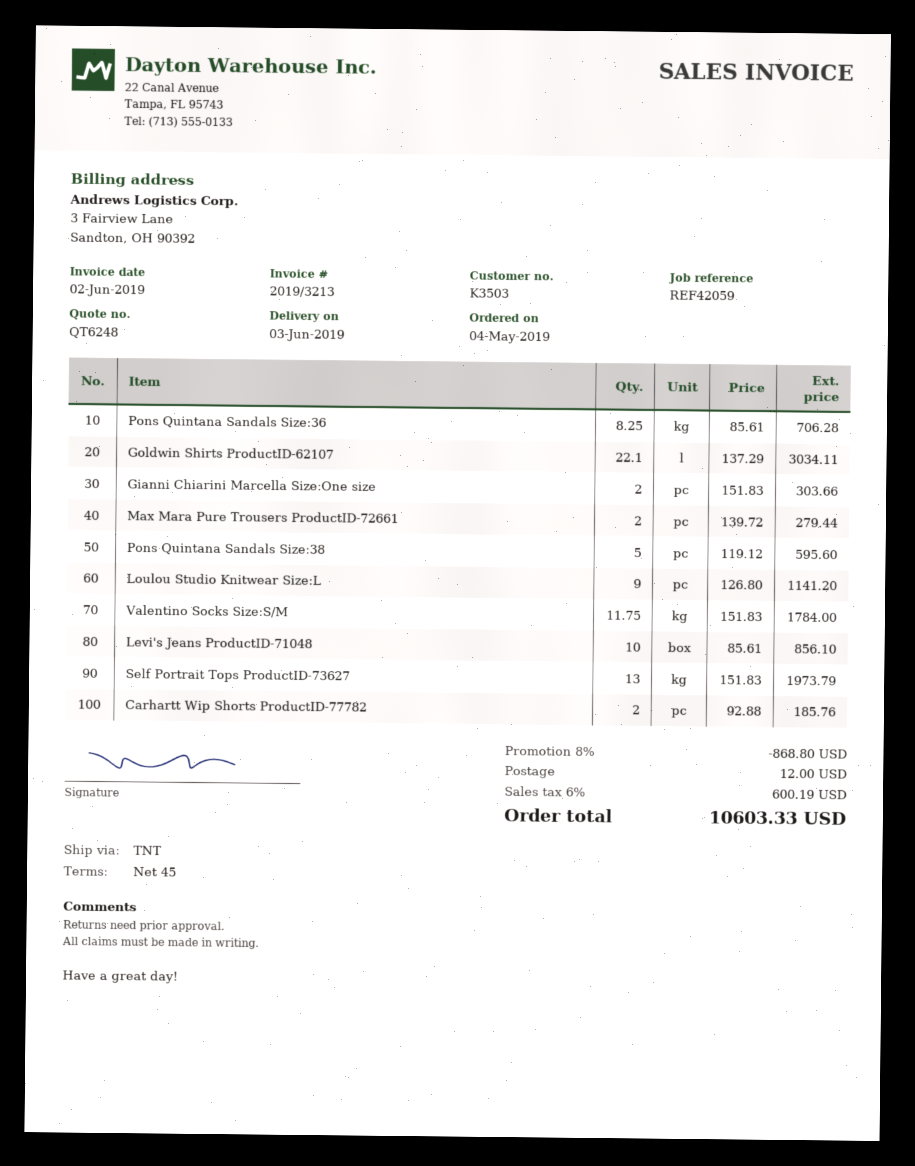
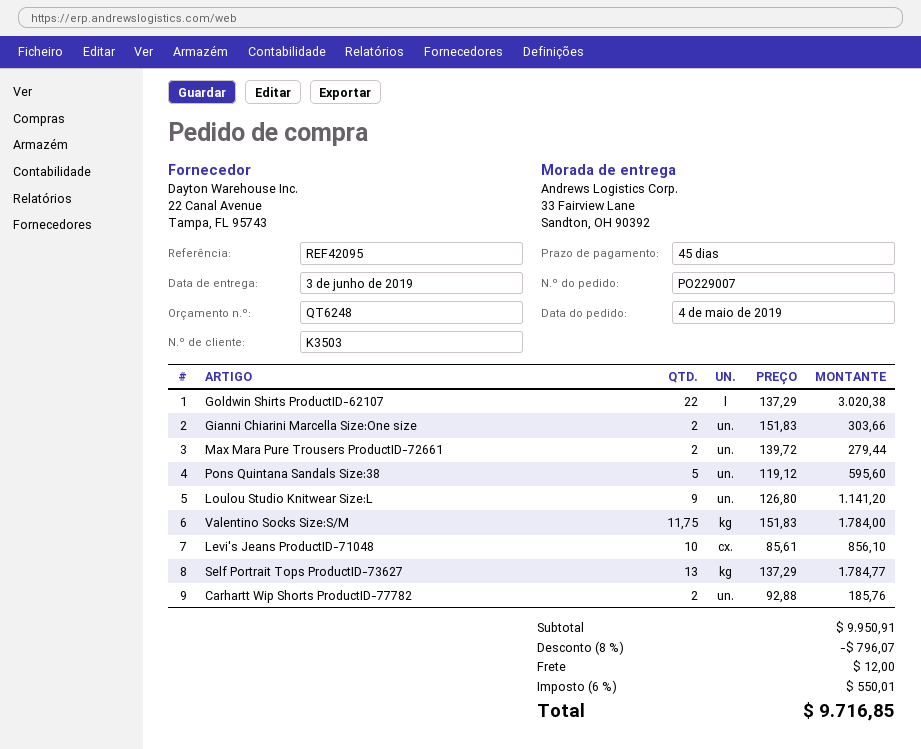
reference: REF42059 -> REF42095
Pons Quintana Sandals Size:36: 8.25 x 85.61 = 706.28 -> none
Goldwin Shirts ProductID-62107: 22.1 x 137.29 = 3034.11 -> 22 x 137.29 = 3020.38
Self Portrait Tops ProductID-73627: 13 x 151.83 = 1973.79 -> 13 x 137.29 = 1784.77
discount: 8% = 868.80 -> 8% = 796.07
tax: 6% = 600.19 -> 6% = 550.01
total: 10603.33 -> 9716.85

